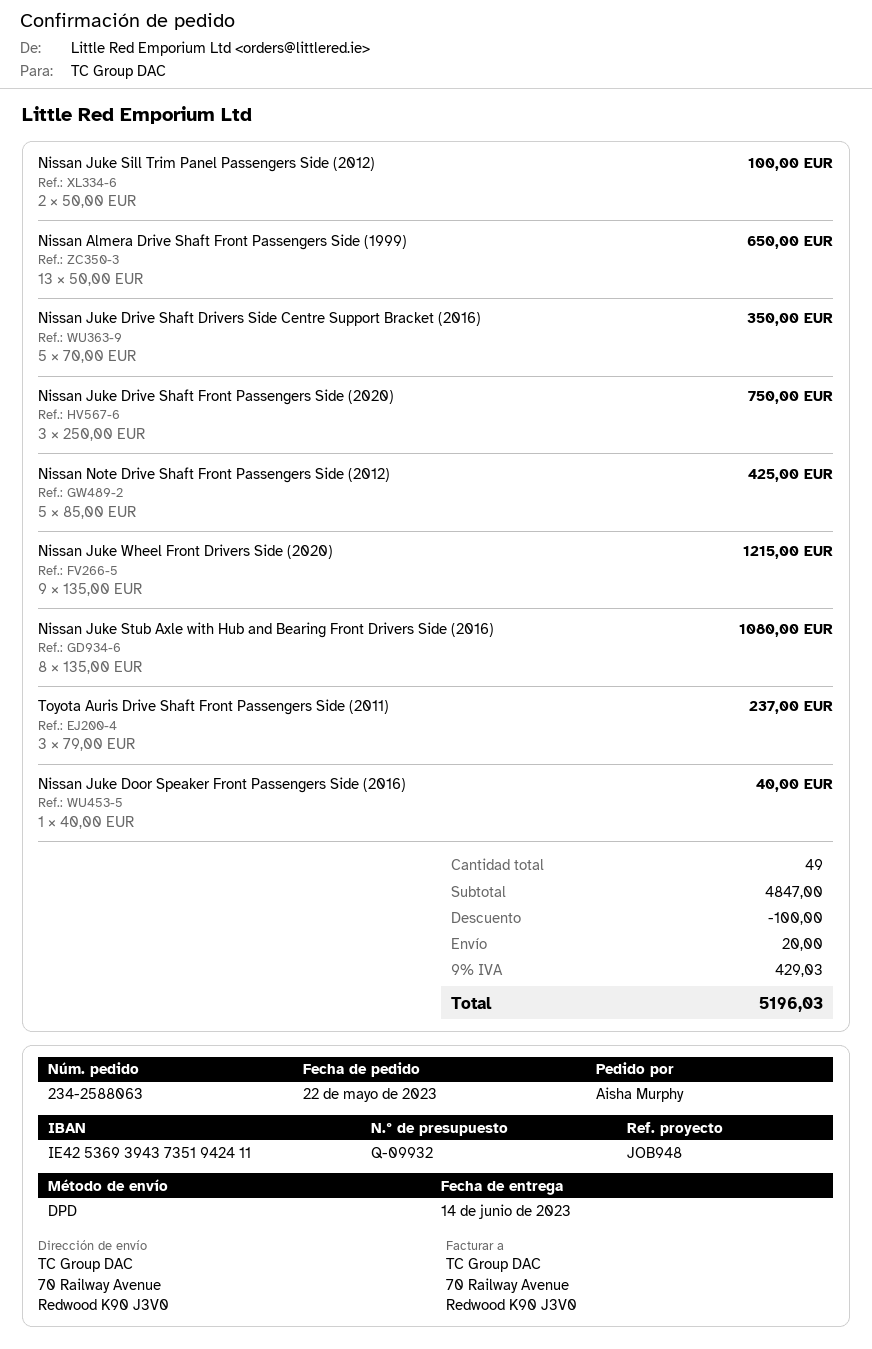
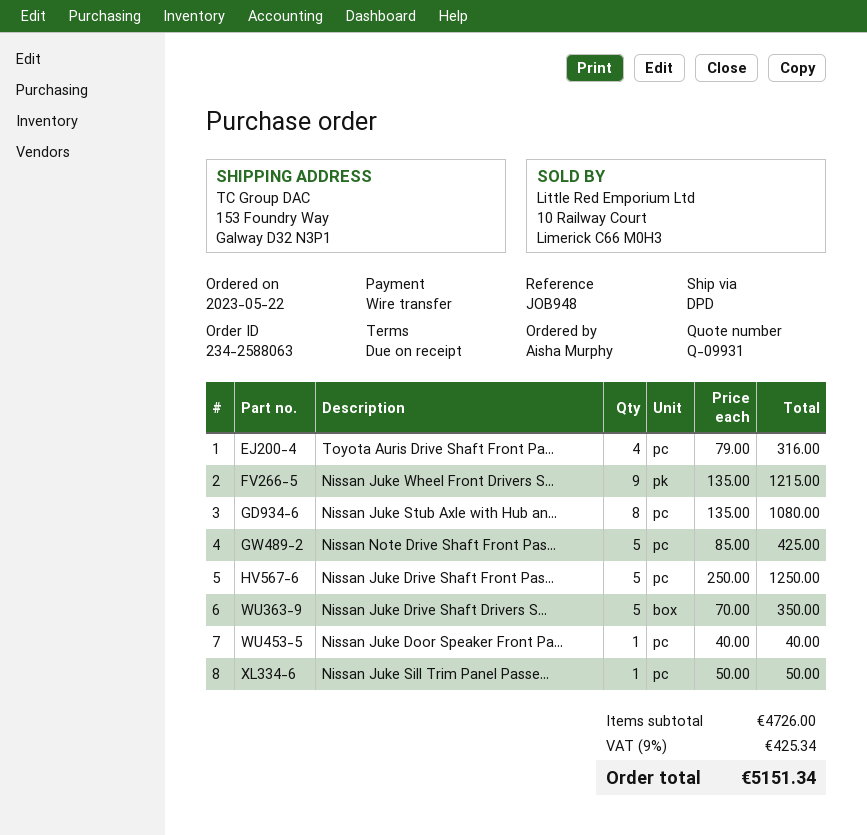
quote number: Q-09932 -> Q-09931
ship to: 70 Railway Avenue, Redwood K90 J3V0 -> 153 Foundry Way, Galway D32 N3P1
Nissan Juke Sill Trim Panel Passengers Side (2012): 2 x 50.00 = 100.00 -> 1 x 50.00 = 50.00
Nissan Almera Drive Shaft Front Passengers Side (1999): 13 x 50.00 = 650.00 -> none
Nissan Juke Drive Shaft Front Passengers Side (2020): 3 x 250.00 = 750.00 -> 5 x 250.00 = 1250.00
Toyota Auris Drive Shaft Front Passengers Side (2011): 3 x 79.00 = 237.00 -> 4 x 79.00 = 316.00
subtotal: 4847.00 -> 4726.00
discount: 100.00 -> none
shipping: 20.00 -> none
tax: 9% = 429.03 -> 9% = 425.34
total: 5196.03 -> 5151.34

